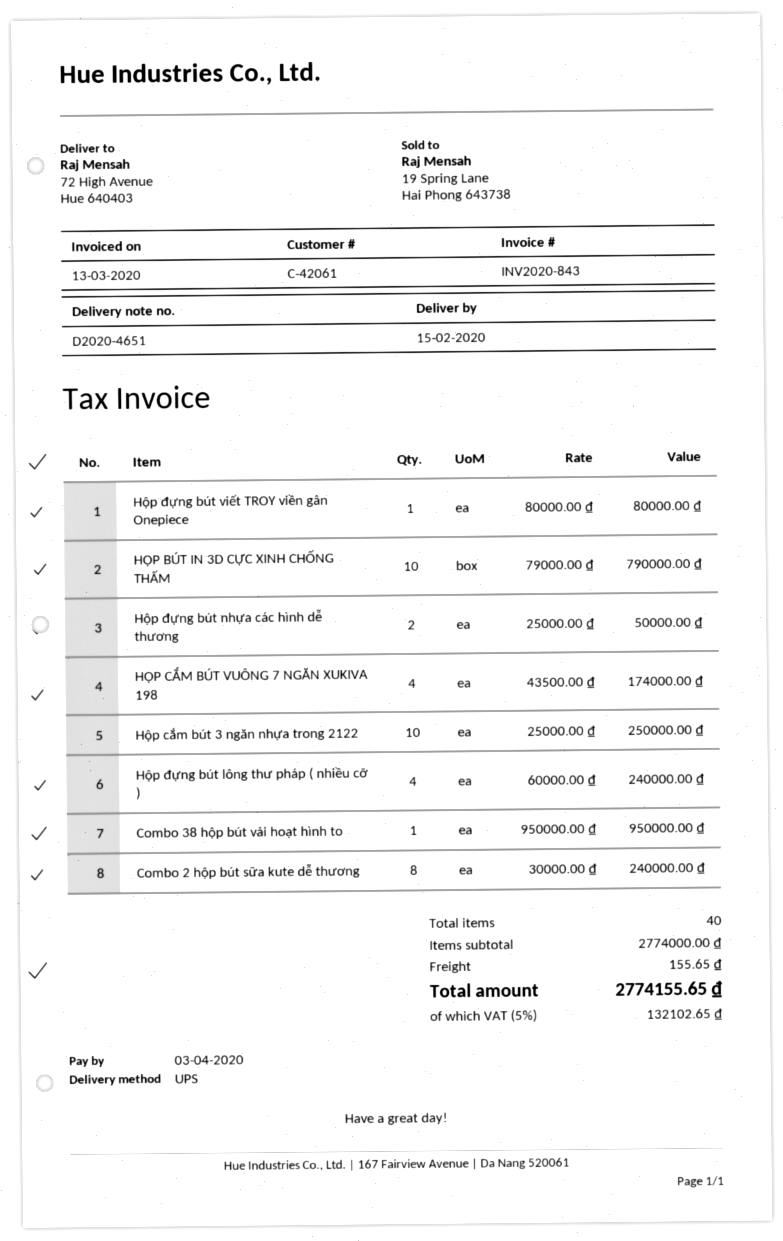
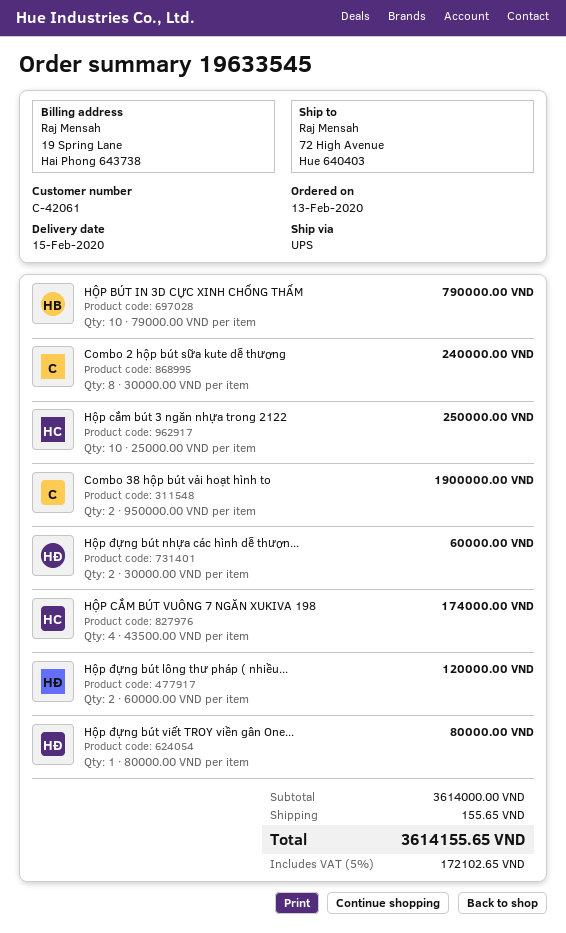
Hộp đựng bút nhựa các hình dễ thương: 2 x 25000.00 = 50000.00 -> 2 x 30000.00 = 60000.00
Hộp đựng bút lông thư pháp ( nhiều cỡ ): 4 x 60000.00 = 240000.00 -> 2 x 60000.00 = 120000.00
Combo 38 hộp bút vải hoạt hình to: 1 x 950000.00 = 950000.00 -> 2 x 950000.00 = 1900000.00
subtotal: 2774000.00 -> 3614000.00
tax: 5% = 132102.65 -> 5% = 172102.65
total: 2774155.65 -> 3614155.65

